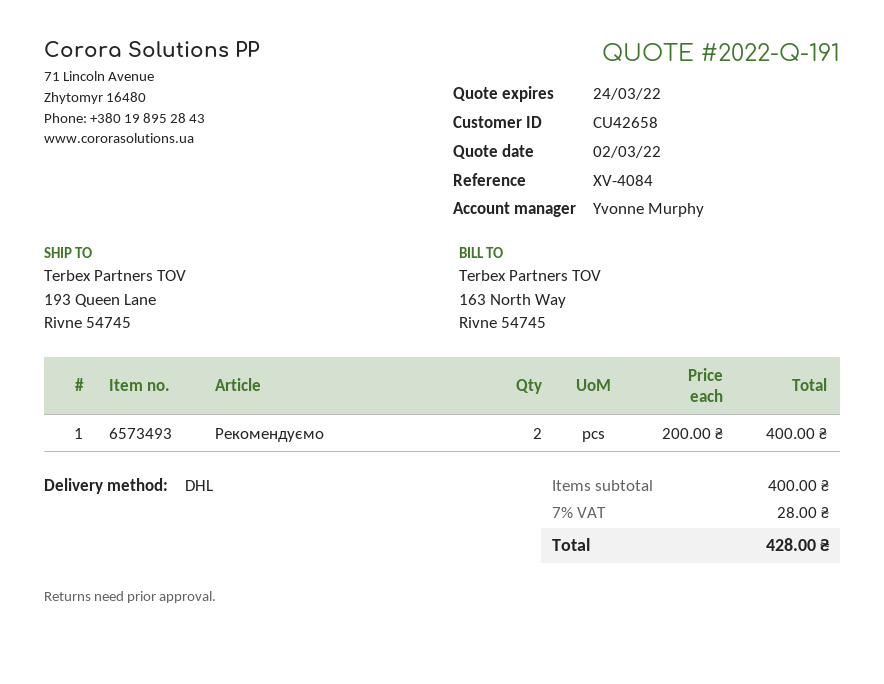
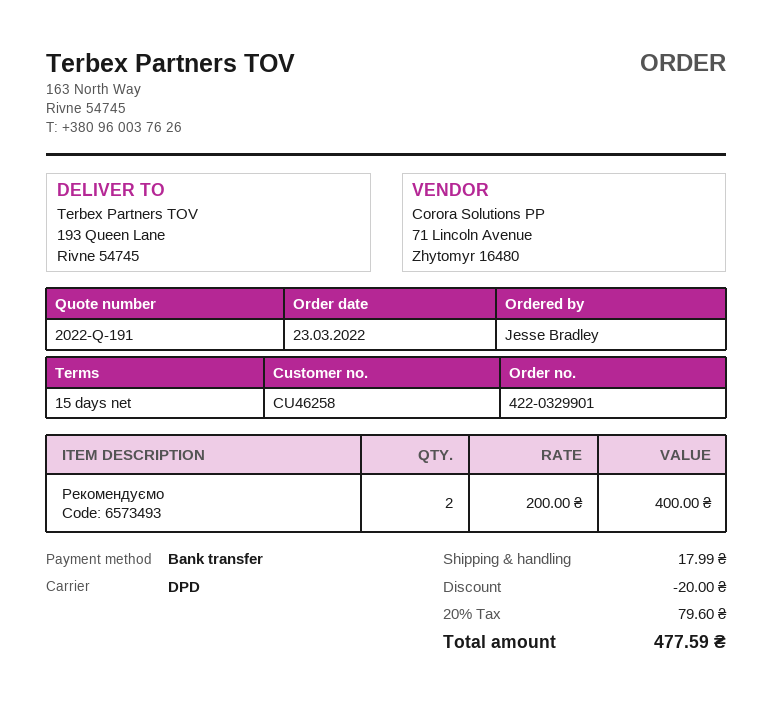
customer number: CU42658 -> CU46258
shipping method: DHL -> DPD
discount: none -> 20.00
shipping: none -> 17.99
tax: 7% = 28.00 -> 20% = 79.60
total: 428.00 -> 477.59

